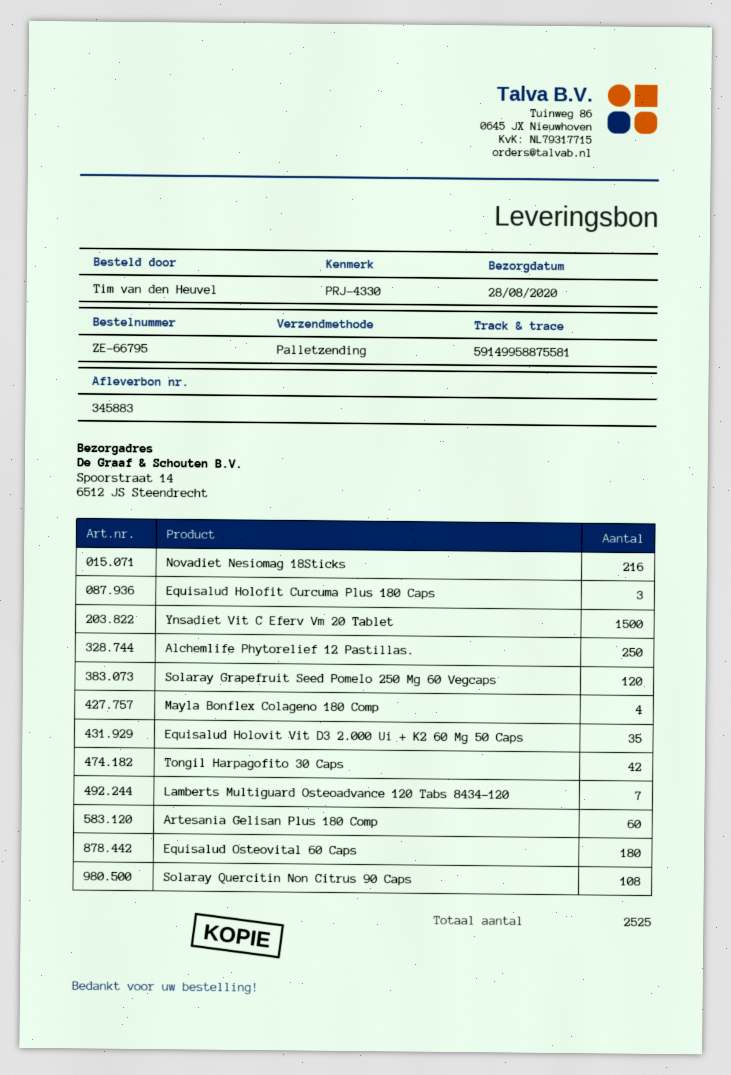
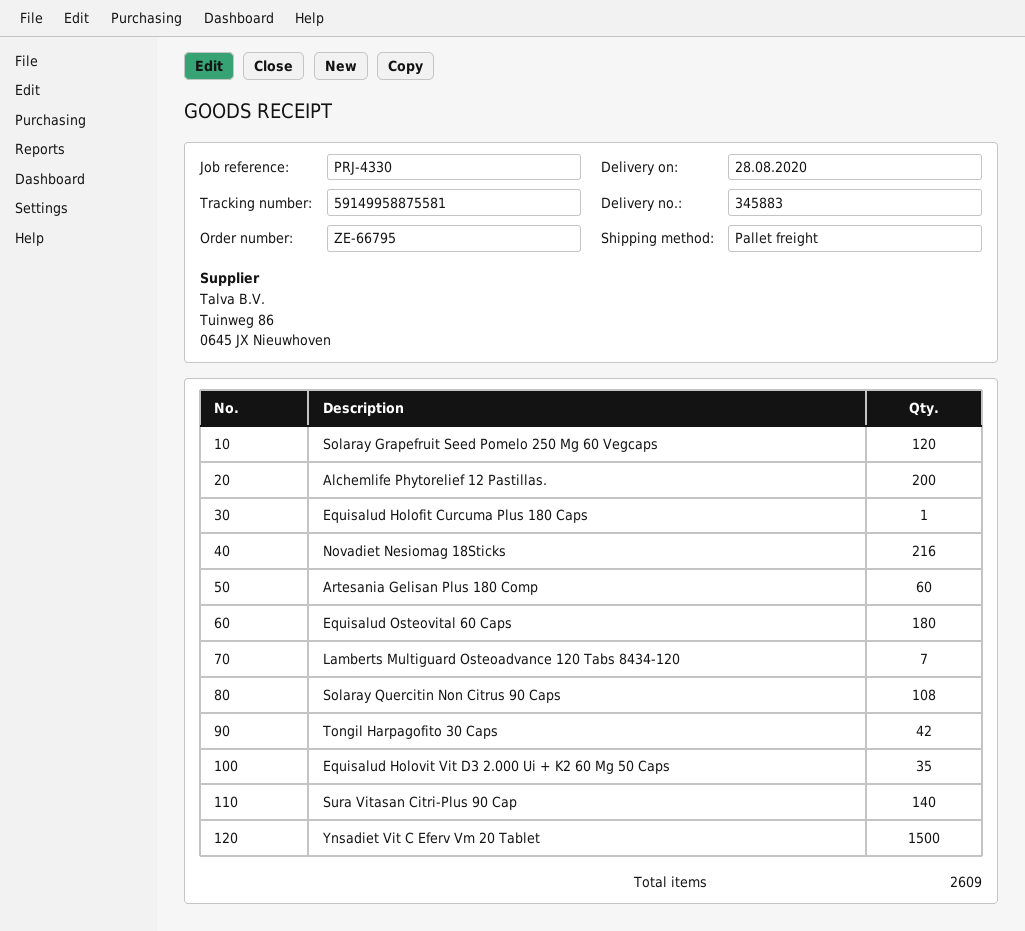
Equisalud Holofit Curcuma Plus 180 Caps: 3 -> 1
Alchemlife Phytorelief 12 Pastillas.: 250 -> 200
Mayla Bonflex Colageno 180 Comp: 4 -> none
Sura Vitasan Citri-Plus 90 Cap: none -> 140
total quantity: 2525 -> 2609

